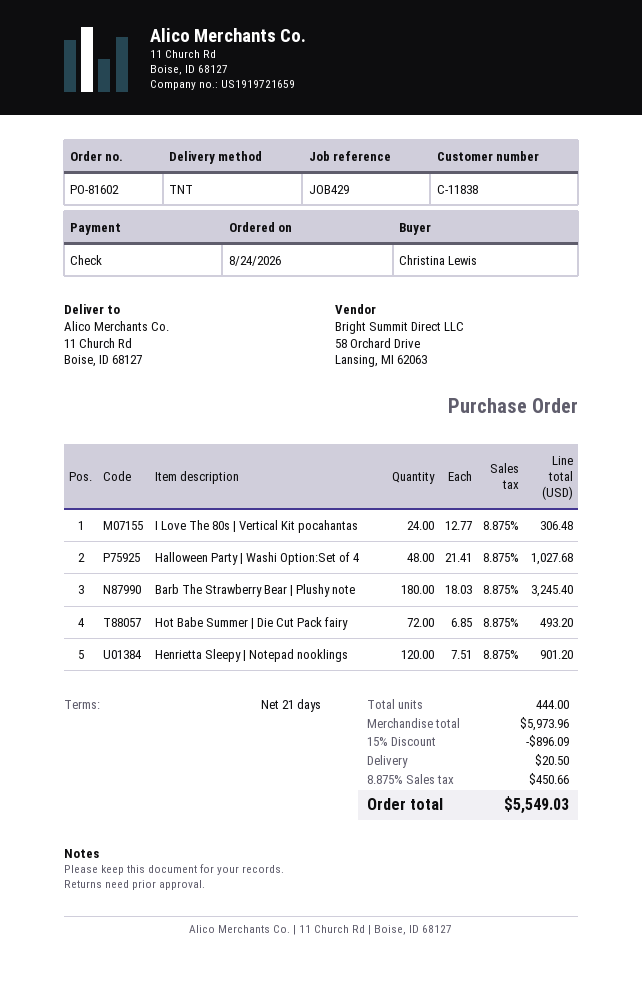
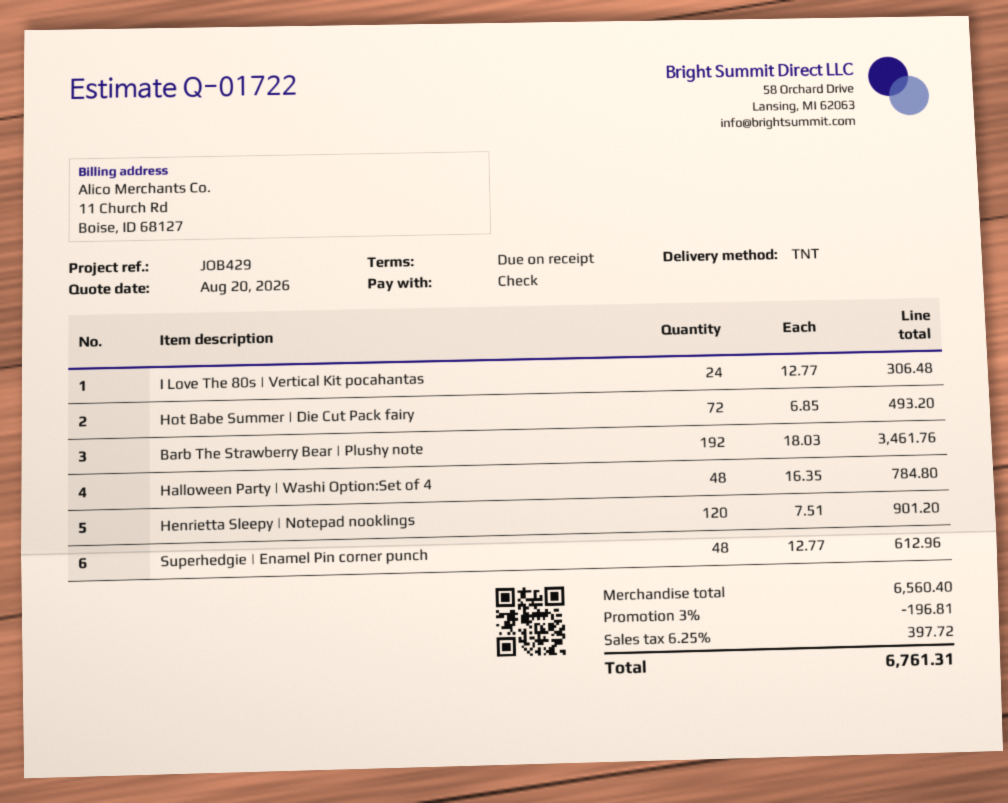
payment terms: 21 days -> on receipt
Halloween Party | Washi Option:Set of 4: 48 x 21.41 = 1027.68 -> 48 x 16.35 = 784.80
Barb The Strawberry Bear | Plushy note: 180 x 18.03 = 3245.40 -> 192 x 18.03 = 3461.76
Superhedgie | Enamel Pin corner punch: none -> 48 x 12.77 = 612.96
subtotal: 5973.96 -> 6560.40
discount: 15% = 896.09 -> 3% = 196.81
shipping: 20.50 -> none
tax: 8.875% = 450.66 -> 6.25% = 397.72
total: 5549.03 -> 6761.31

